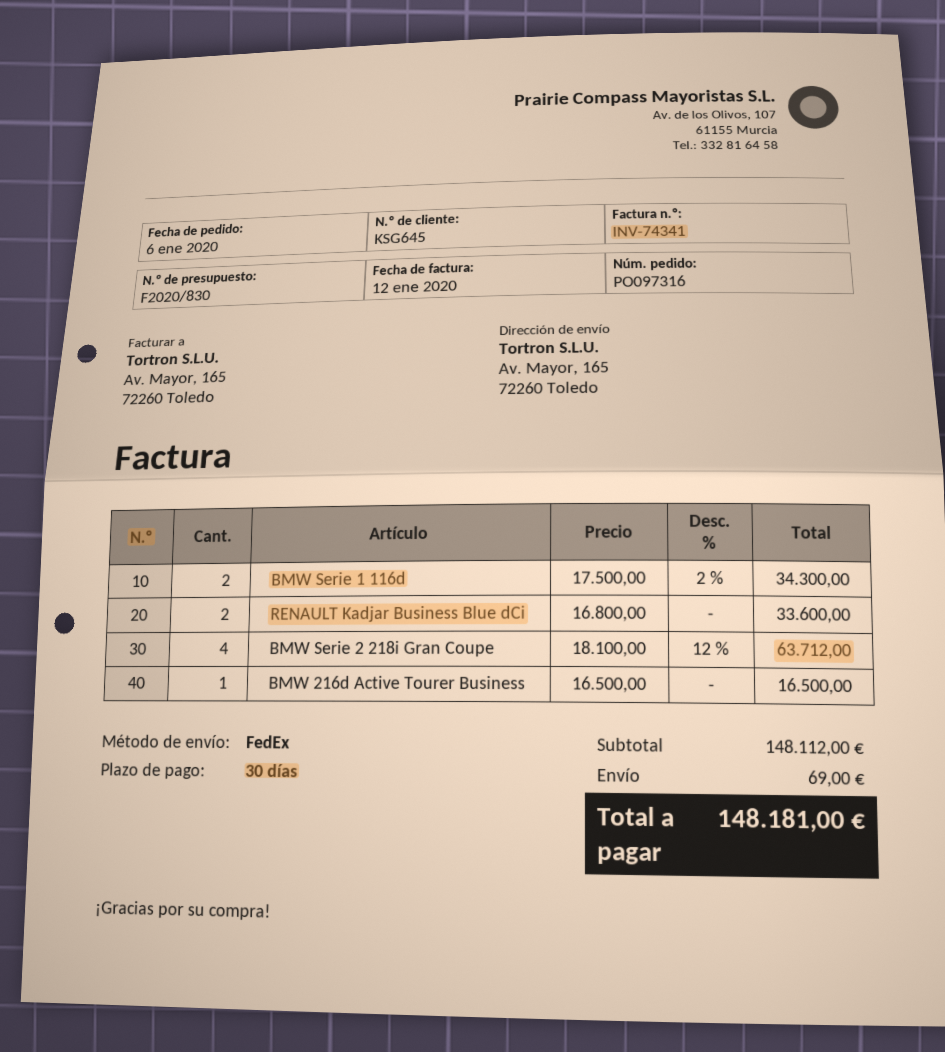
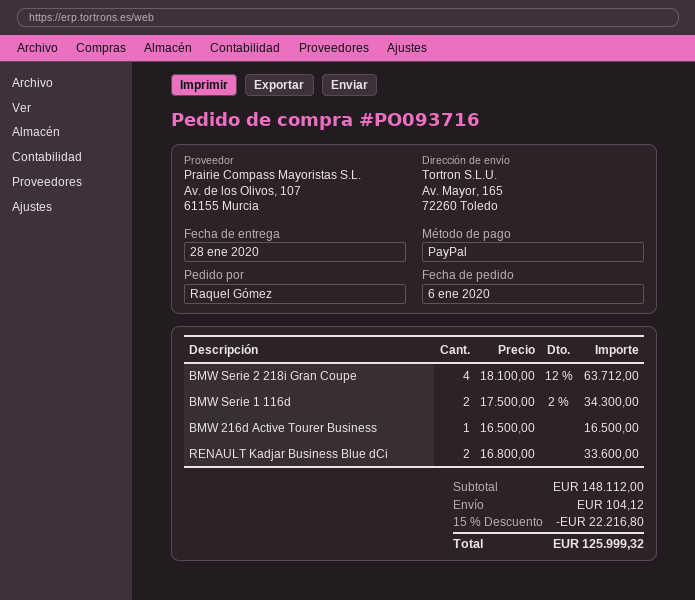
order number: PO097316 -> PO093716
discount: none -> 15% = 22216.80
shipping: 69.00 -> 104.12
total: 148181.00 -> 125999.32

